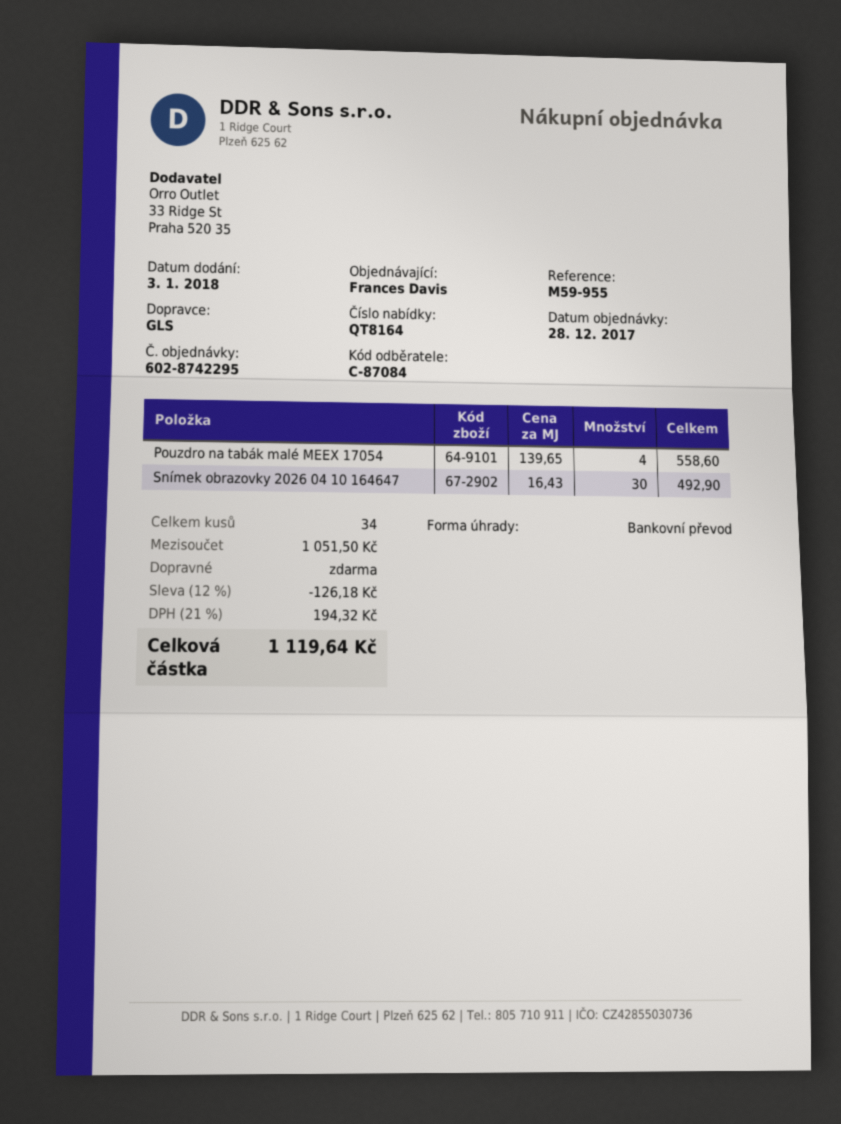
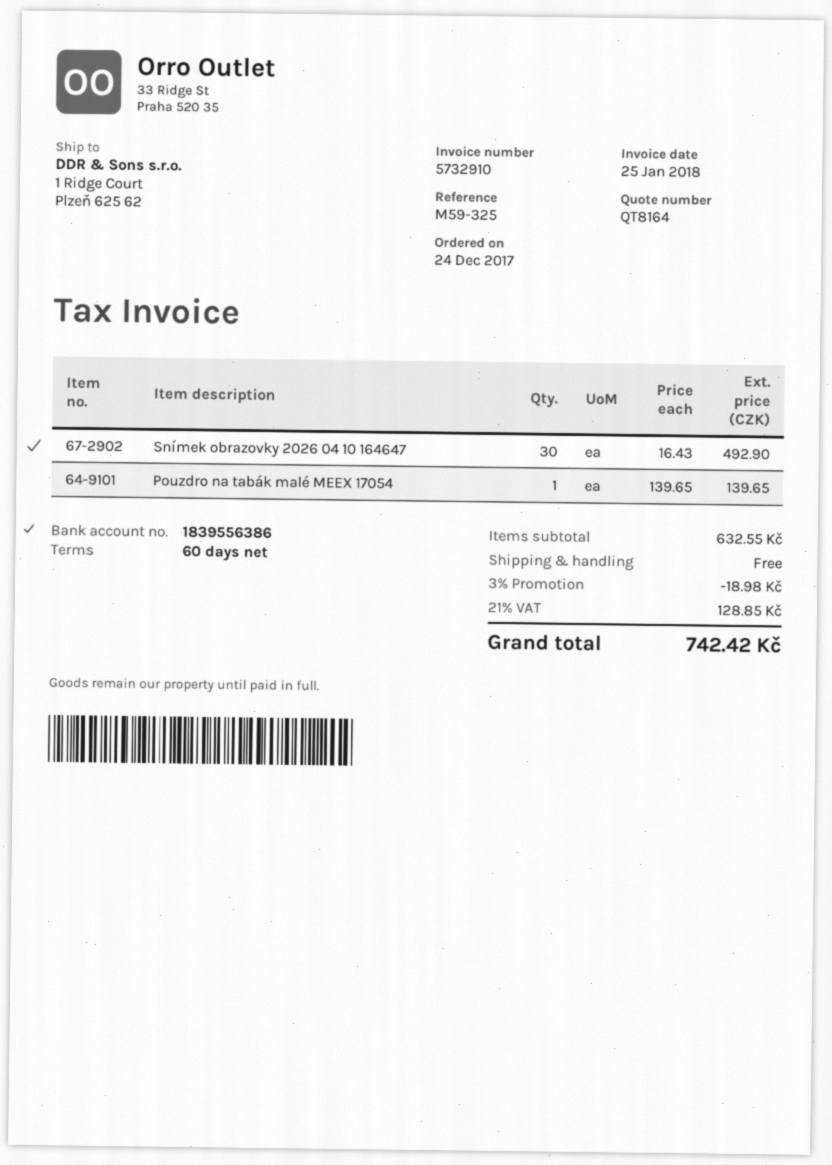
order date: 2017-12-28 -> 2017-12-24
reference: M59-955 -> M59-325
Pouzdro na tabák malé MEEX 17054: 4 x 139.65 = 558.60 -> 1 x 139.65 = 139.65
subtotal: 1051.50 -> 632.55
discount: 12% = 126.18 -> 3% = 18.98
tax: 21% = 194.32 -> 21% = 128.85
total: 1119.64 -> 742.42

